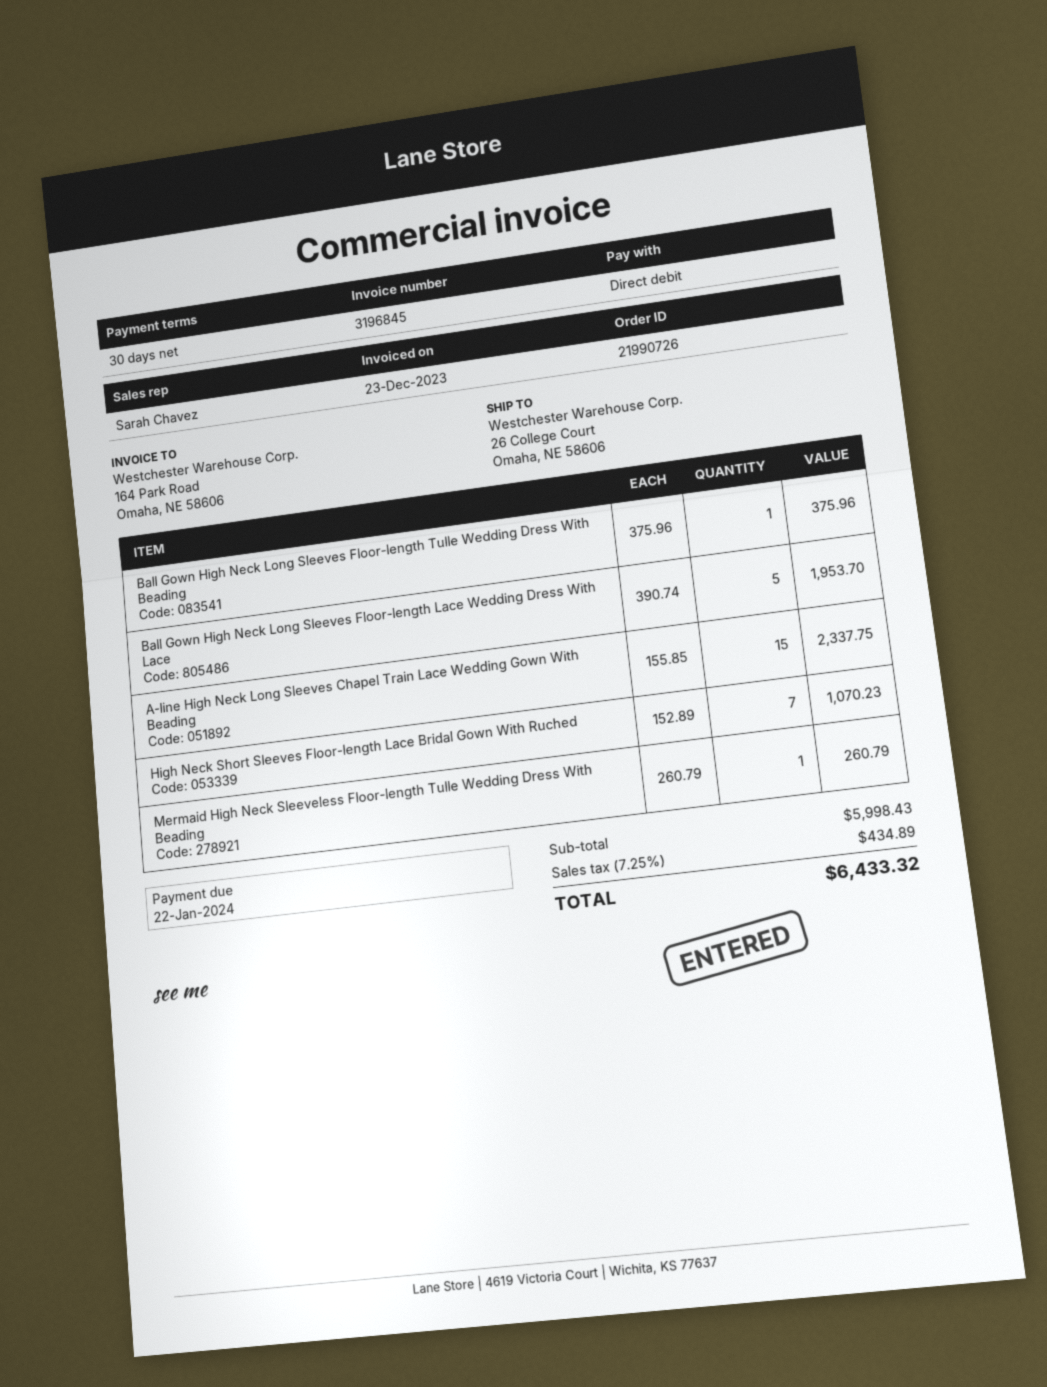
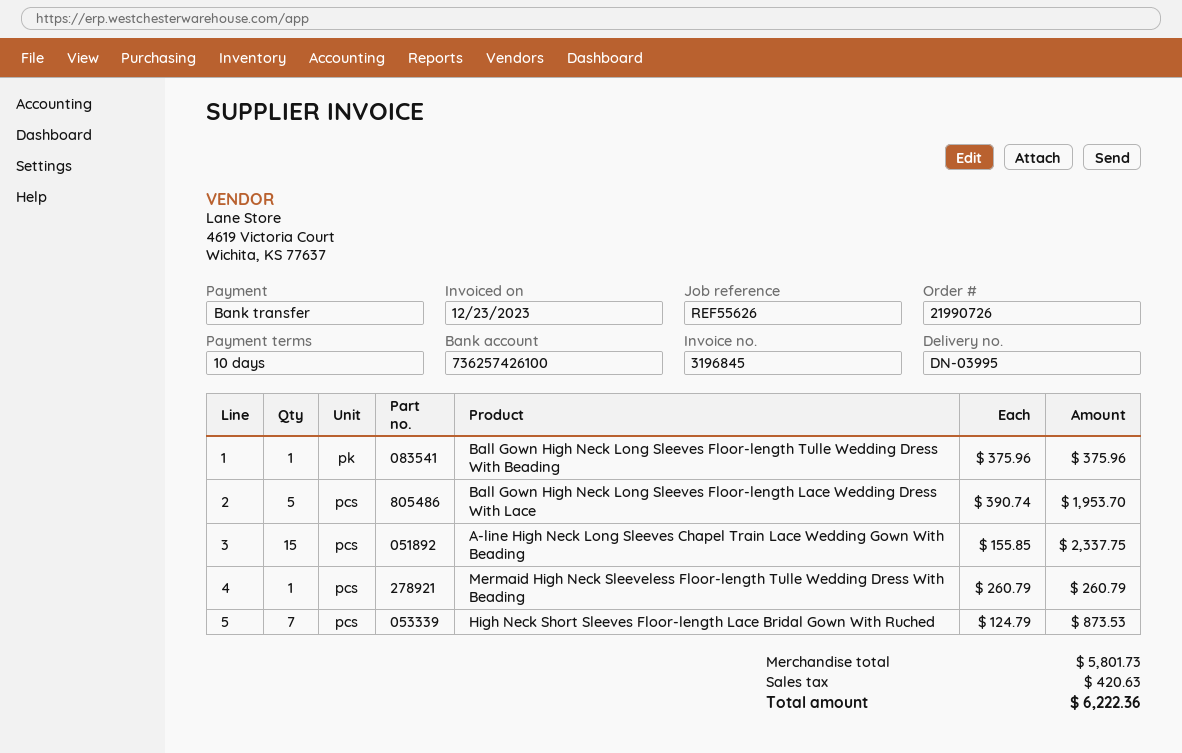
payment terms: 30 days -> 10 days
payment method: direct debit -> bank transfer
High Neck Short Sleeves Floor-length Lace Bridal Gown With Ruched: 7 x 152.89 = 1070.23 -> 7 x 124.79 = 873.53
subtotal: 5998.43 -> 5801.73
tax: 434.89 -> 420.63
total: 6433.32 -> 6222.36

